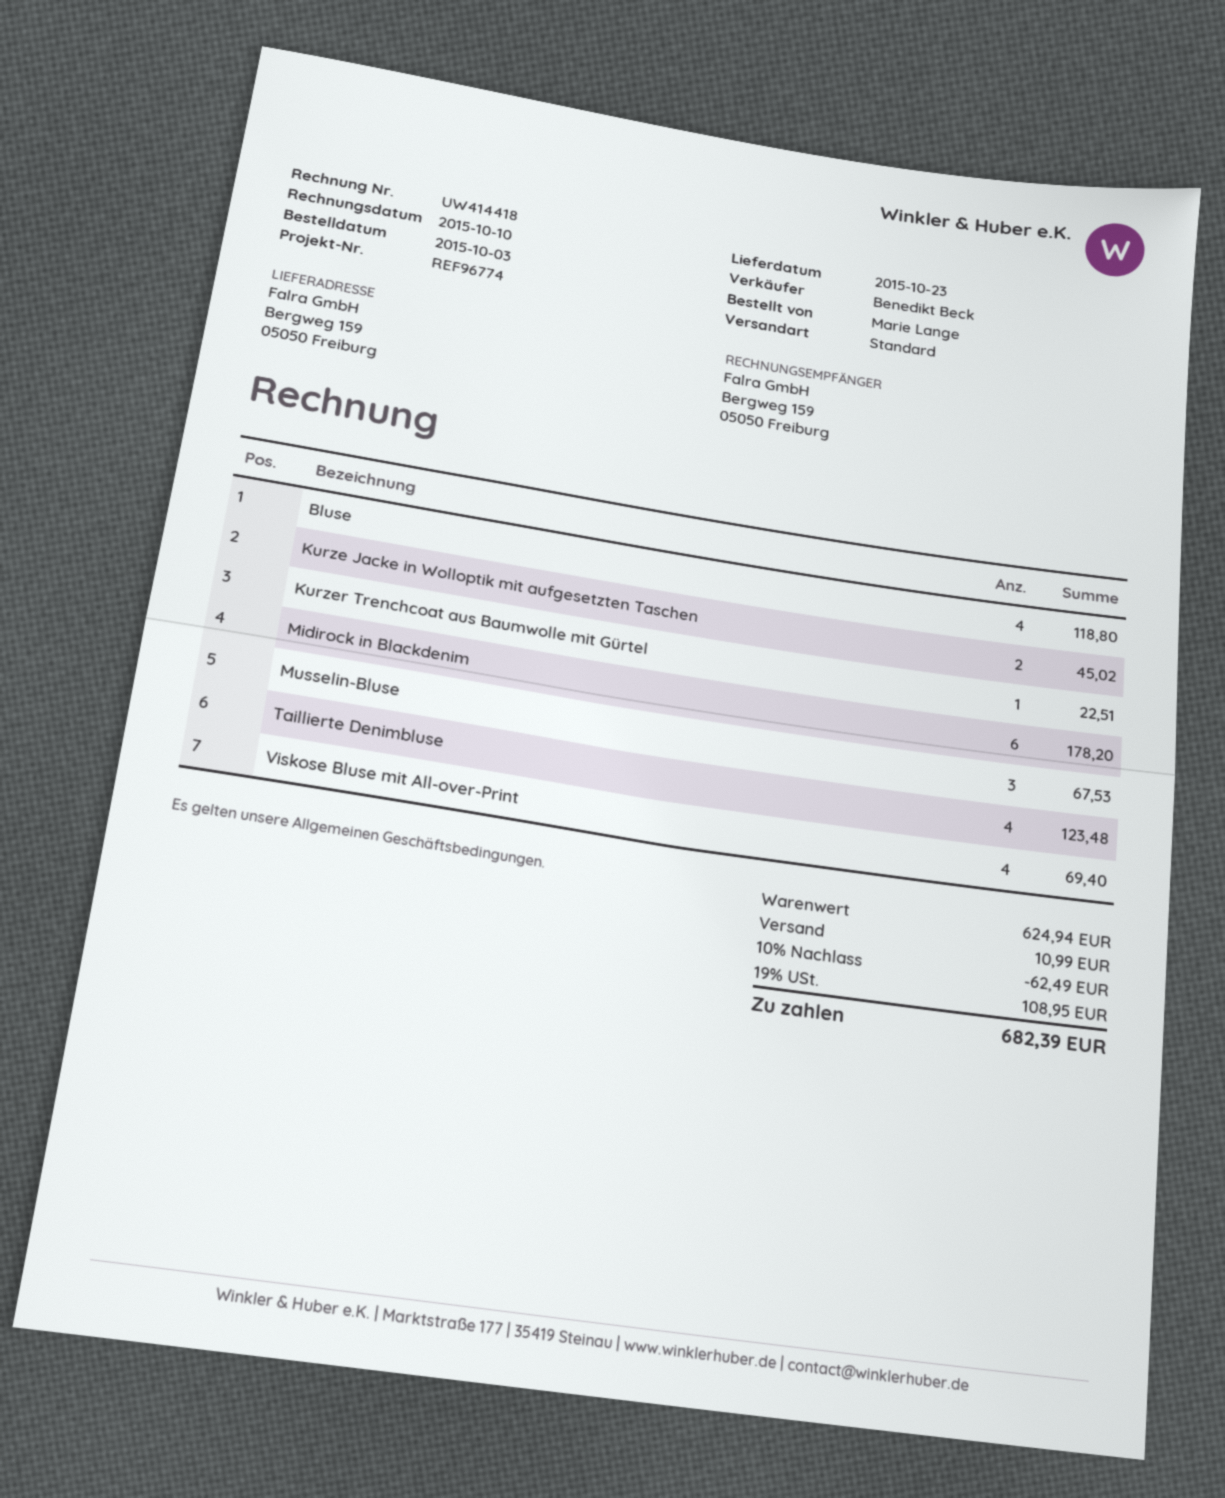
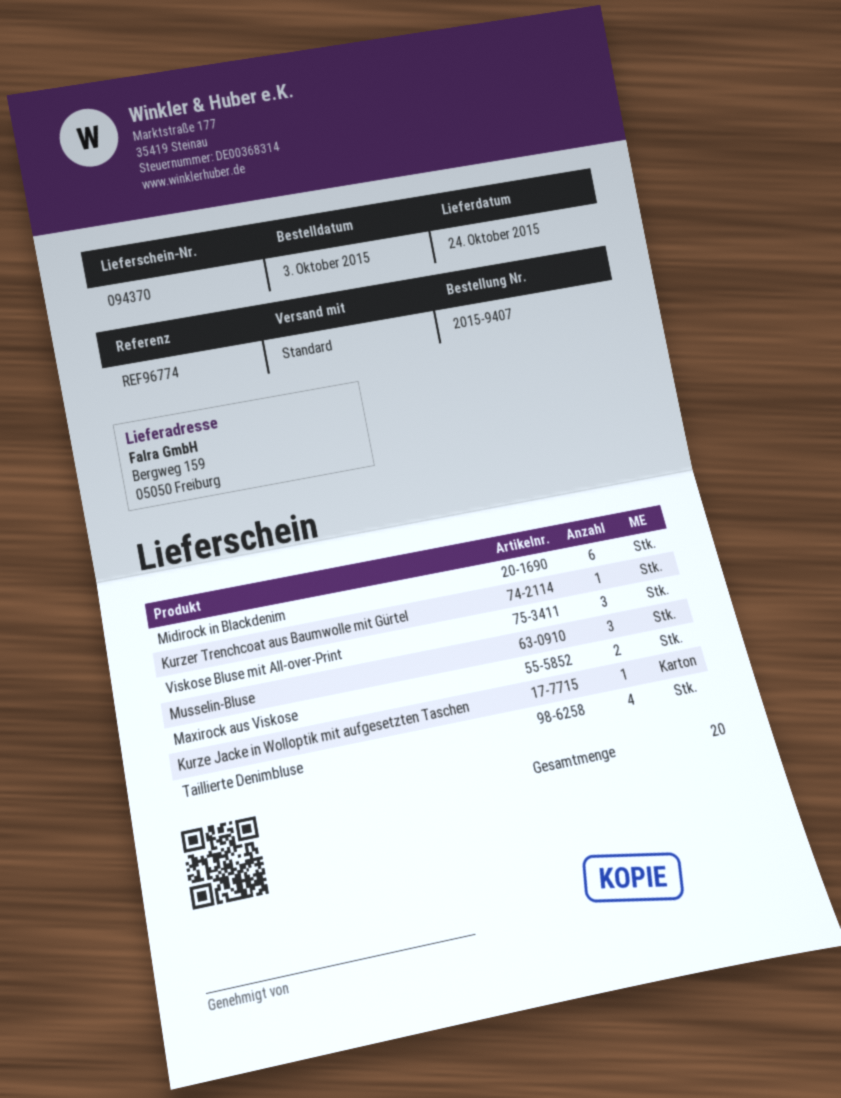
delivery date: 2015-10-23 -> 2015-10-24
Bluse: 4 -> none
Kurze Jacke in Wolloptik mit aufgesetzten Taschen: 2 -> 1
Viskose Bluse mit All-over-Print: 4 -> 3
Maxirock aus Viskose: none -> 2

